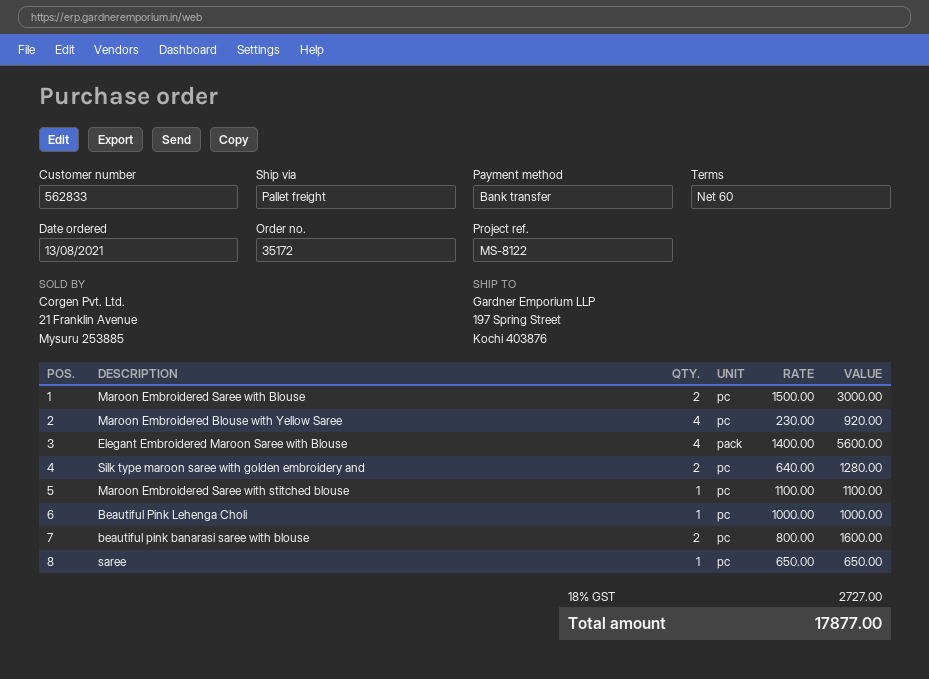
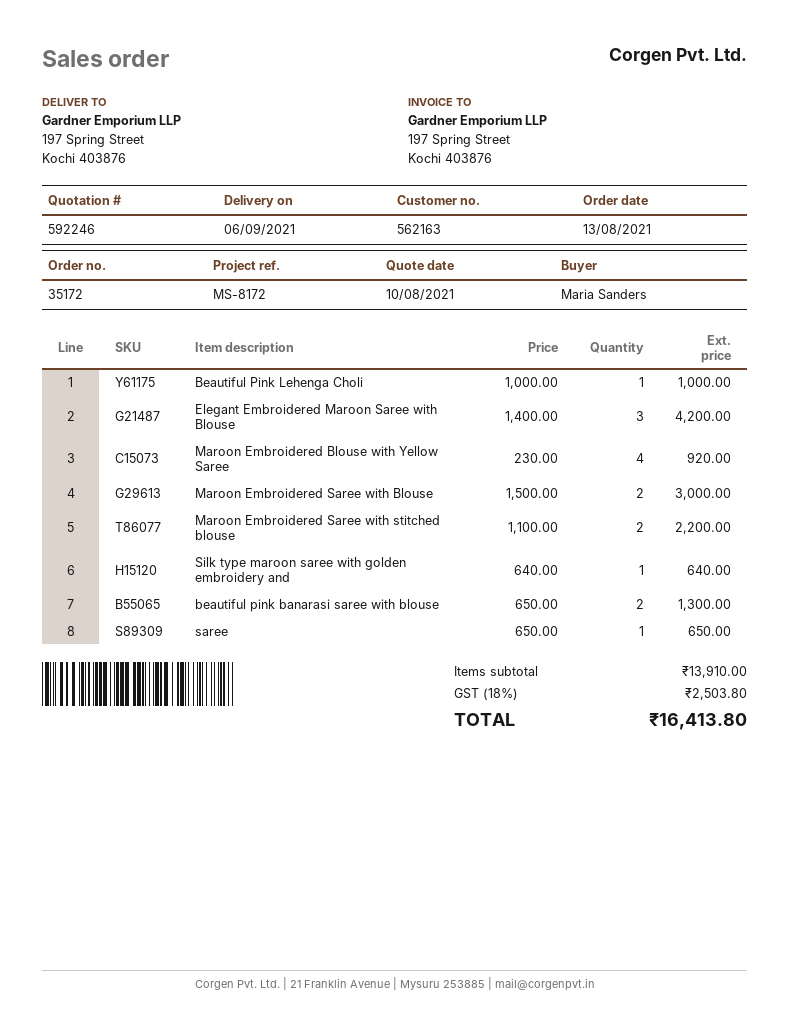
customer number: 562833 -> 562163
reference: MS-8122 -> MS-8172
Elegant Embroidered Maroon Saree with Blouse: 4 x 1400.00 = 5600.00 -> 3 x 1400.00 = 4200.00
Silk type maroon saree with golden embroidery and: 2 x 640.00 = 1280.00 -> 1 x 640.00 = 640.00
Maroon Embroidered Saree with stitched blouse: 1 x 1100.00 = 1100.00 -> 2 x 1100.00 = 2200.00
beautiful pink banarasi saree with blouse: 2 x 800.00 = 1600.00 -> 2 x 650.00 = 1300.00
tax: 18% = 2727.00 -> 18% = 2503.80
total: 17877.00 -> 16413.80

